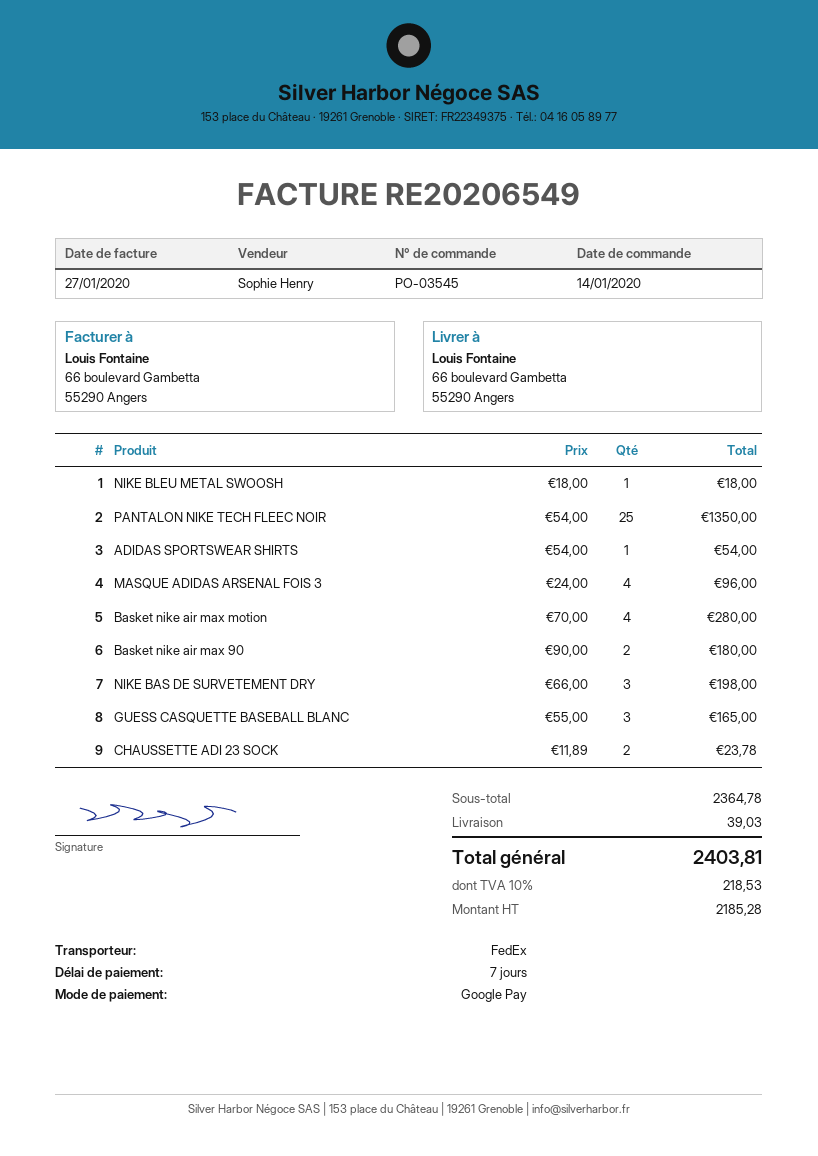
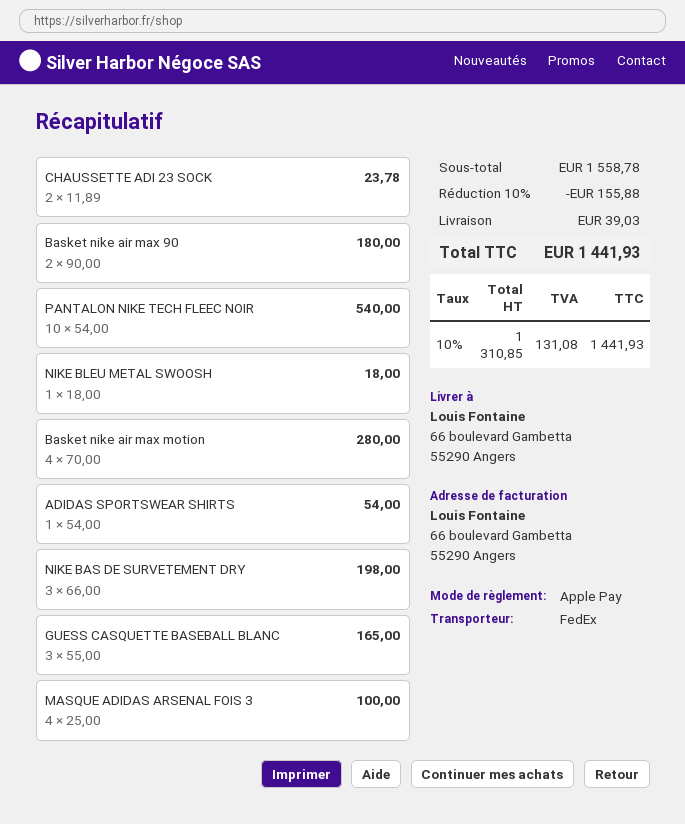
payment method: Google Pay -> Apple Pay
PANTALON NIKE TECH FLEEC NOIR: 25 x 54.00 = 1350.00 -> 10 x 54.00 = 540.00
MASQUE ADIDAS ARSENAL FOIS 3: 4 x 24.00 = 96.00 -> 4 x 25.00 = 100.00
subtotal: 2364.78 -> 1558.78
discount: none -> 10% = 155.88
net: 2185.28 -> 1310.85
tax: 10% = 218.53 -> 10% = 131.08
total: 2403.81 -> 1441.93

